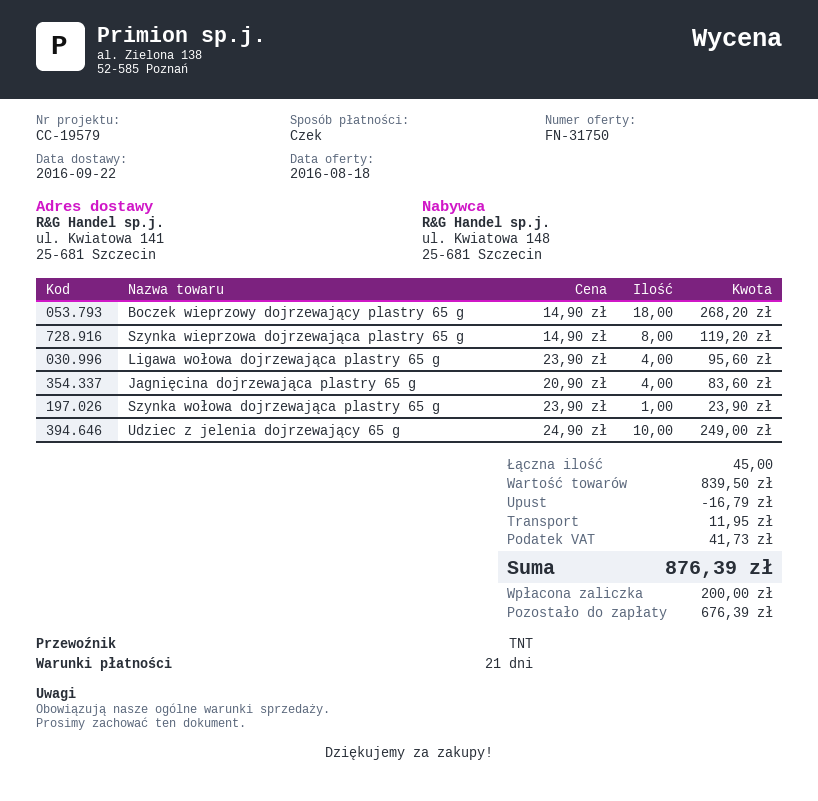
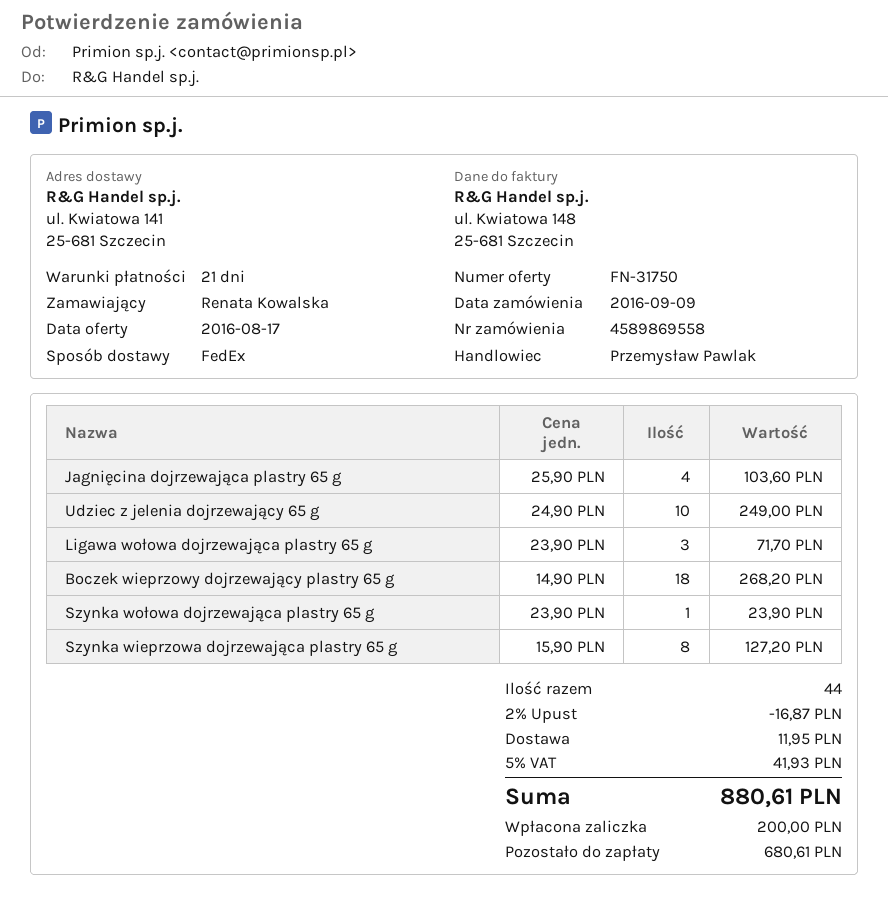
quote date: 2016-08-18 -> 2016-08-17
shipping method: TNT -> FedEx
Szynka wieprzowa dojrzewająca plastry 65 g: 8 x 14.90 = 119.20 -> 8 x 15.90 = 127.20
Ligawa wołowa dojrzewająca plastry 65 g: 4 x 23.90 = 95.60 -> 3 x 23.90 = 71.70
Jagnięcina dojrzewająca plastry 65 g: 4 x 20.90 = 83.60 -> 4 x 25.90 = 103.60
total quantity: 45 -> 44
discount: 16.79 -> 16.87
tax: 41.73 -> 41.93
total: 876.39 -> 880.61
balance: 676.39 -> 680.61

